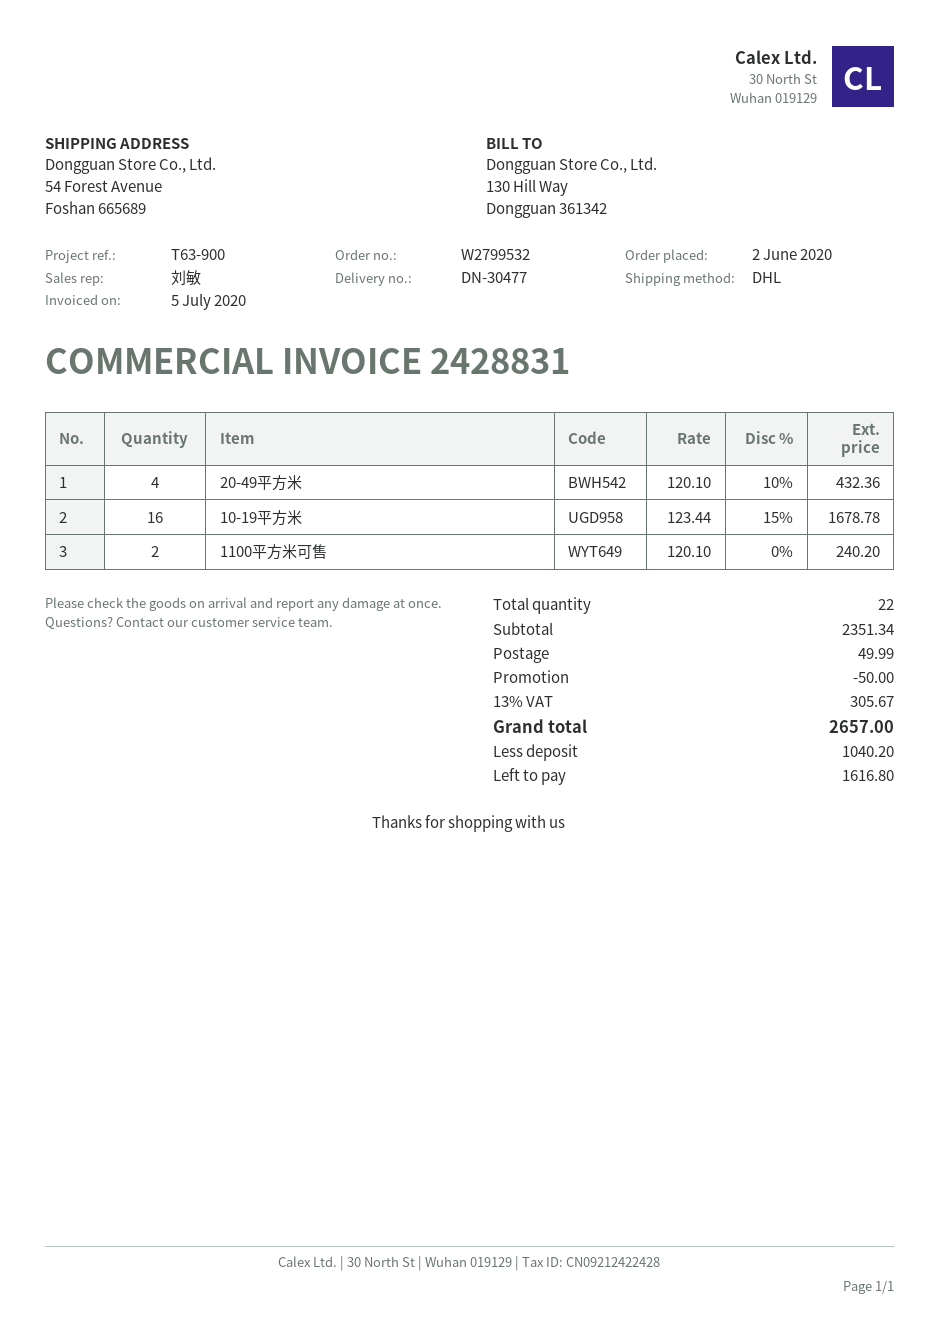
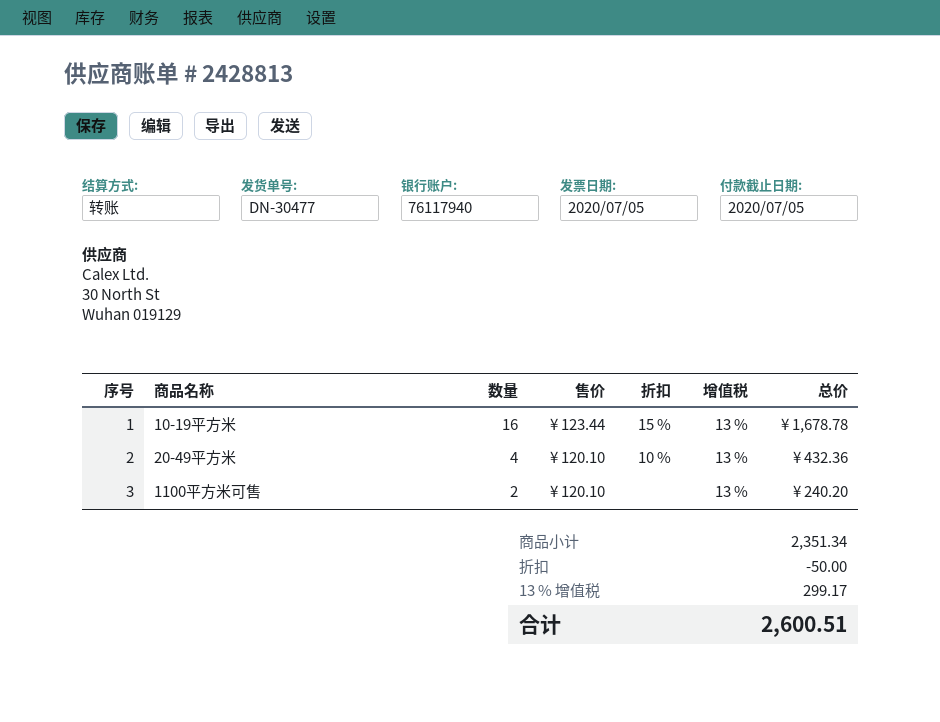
invoice number: 2428831 -> 2428813
shipping: 49.99 -> none
tax: 13% = 305.67 -> 13% = 299.17
total: 2657.00 -> 2600.51

